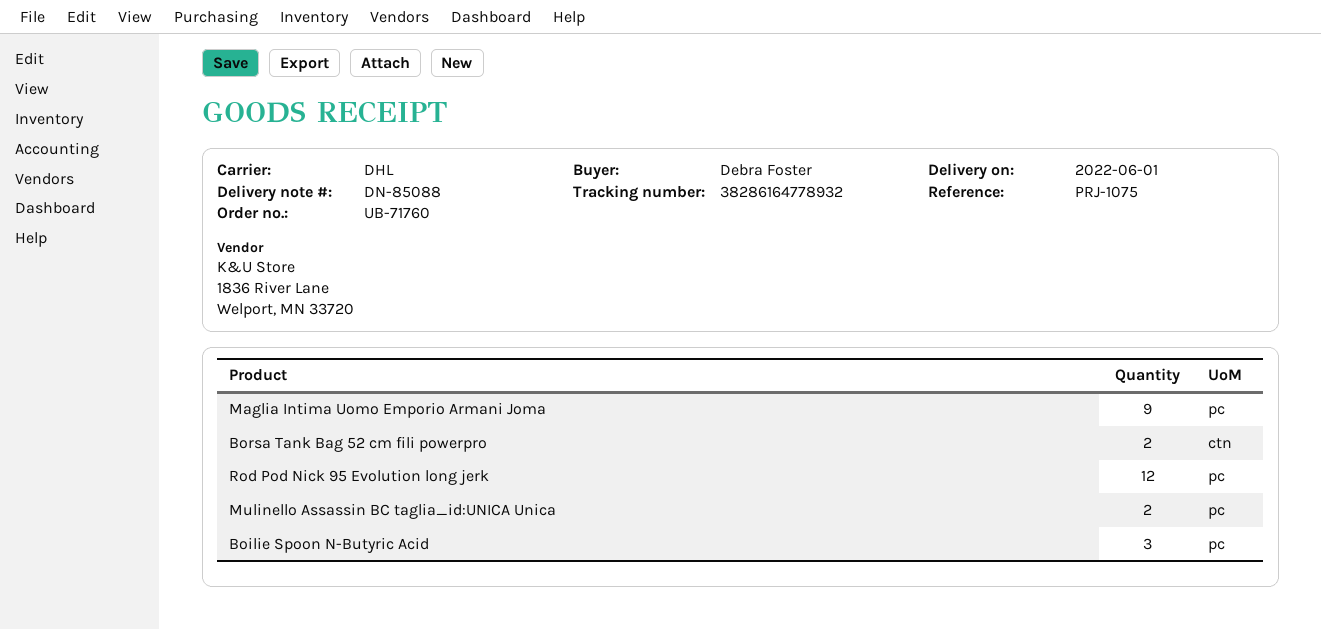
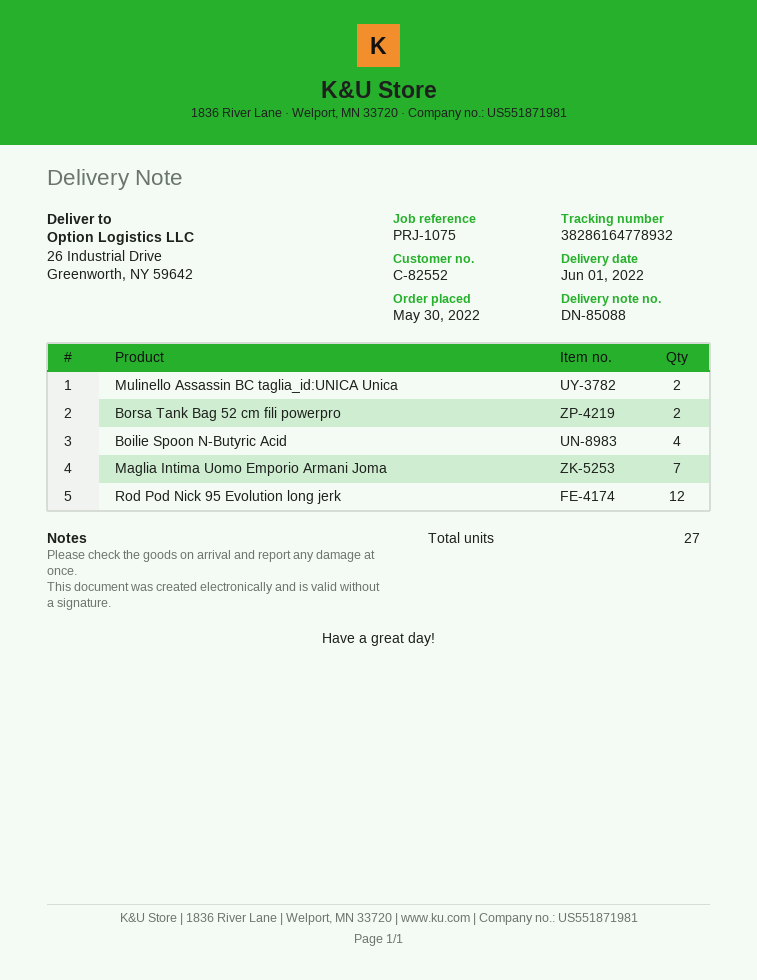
Maglia Intima Uomo Emporio Armani Joma: 9 -> 7
Boilie Spoon N-Butyric Acid: 3 -> 4

